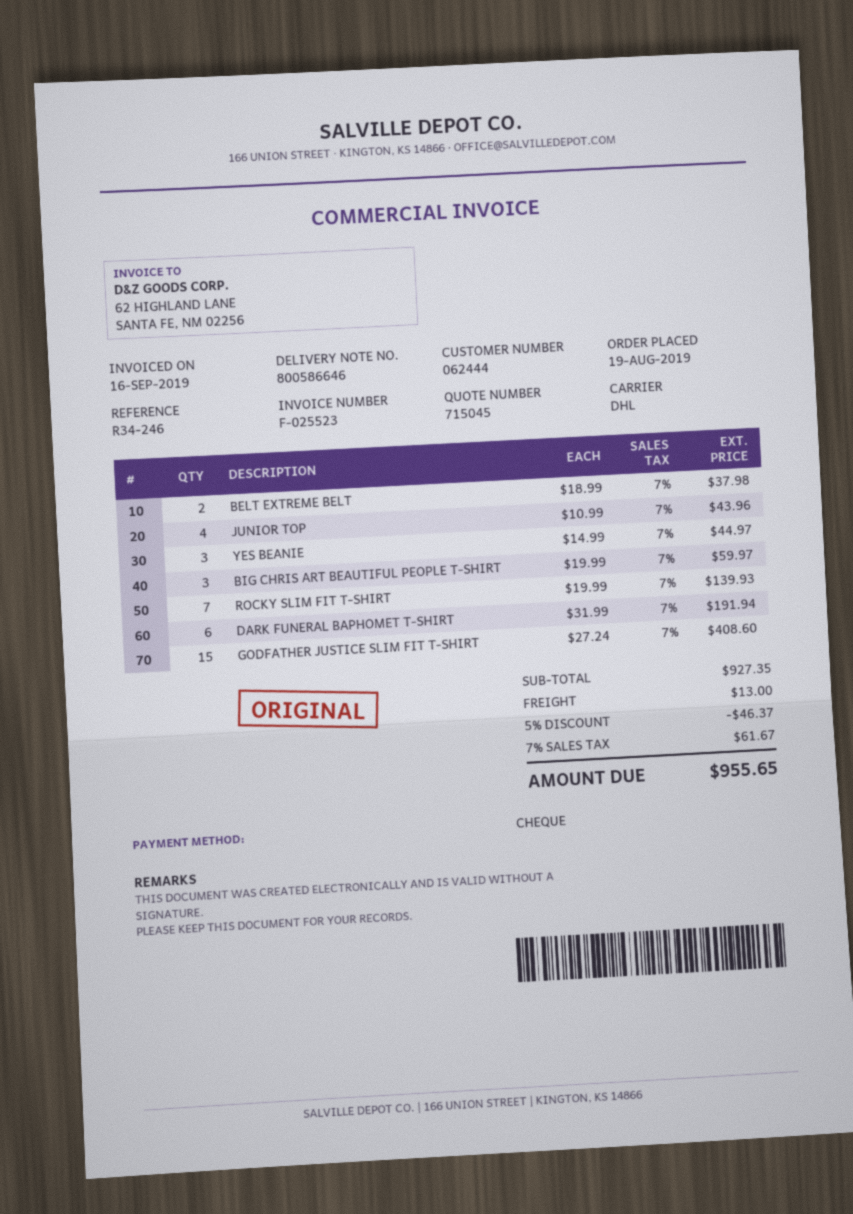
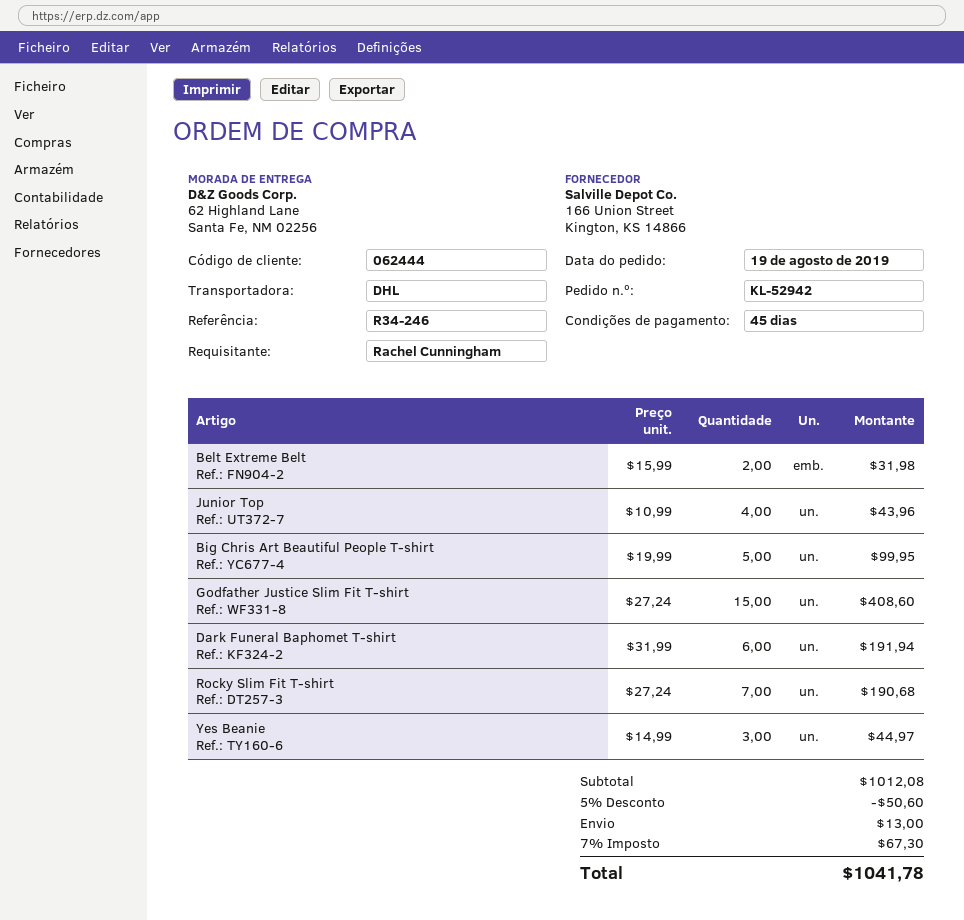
BELT EXTREME BELT: 2 x 18.99 = 37.98 -> 2 x 15.99 = 31.98
BIG CHRIS ART BEAUTIFUL PEOPLE T-SHIRT: 3 x 19.99 = 59.97 -> 5 x 19.99 = 99.95
ROCKY SLIM FIT T-SHIRT: 7 x 19.99 = 139.93 -> 7 x 27.24 = 190.68
subtotal: 927.35 -> 1012.08
discount: 5% = 46.37 -> 5% = 50.60
tax: 7% = 61.67 -> 7% = 67.30
total: 955.65 -> 1041.78

